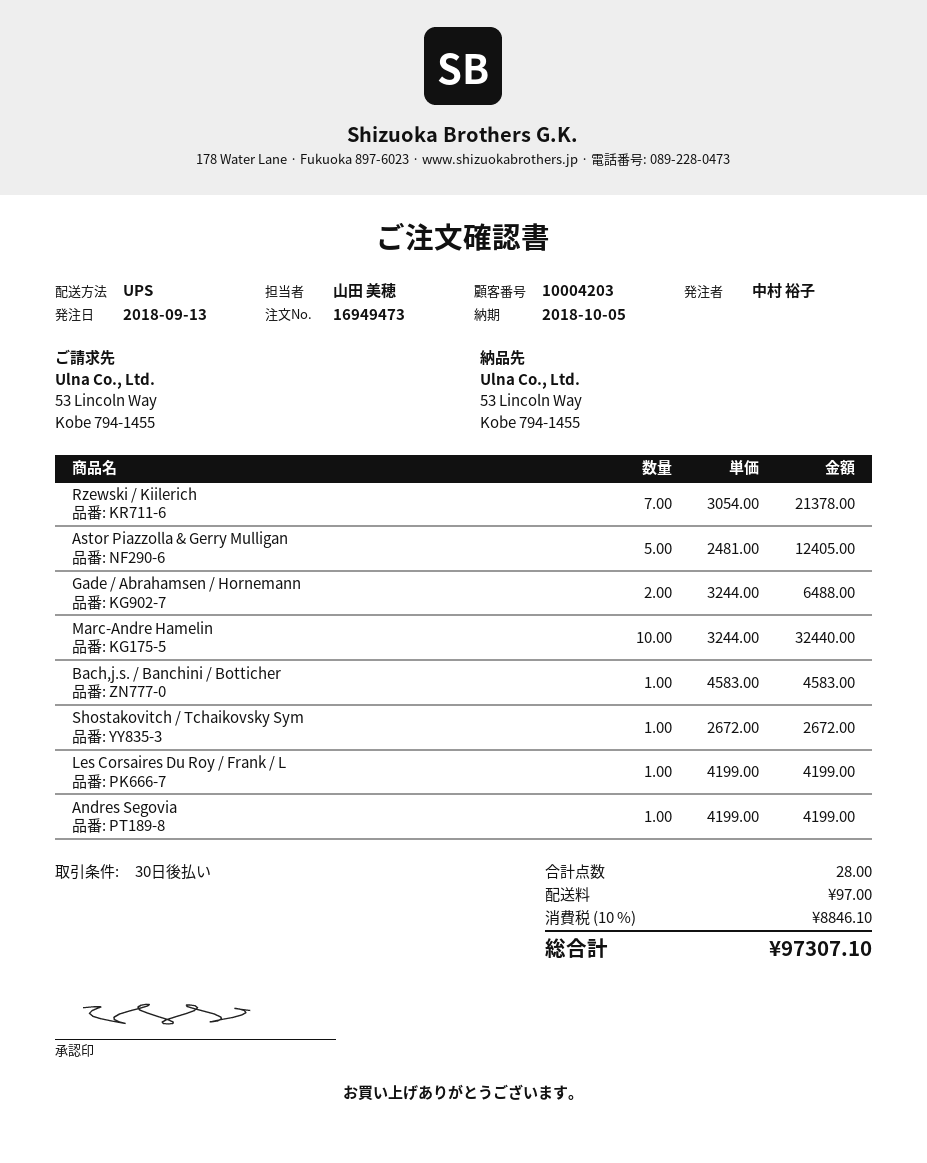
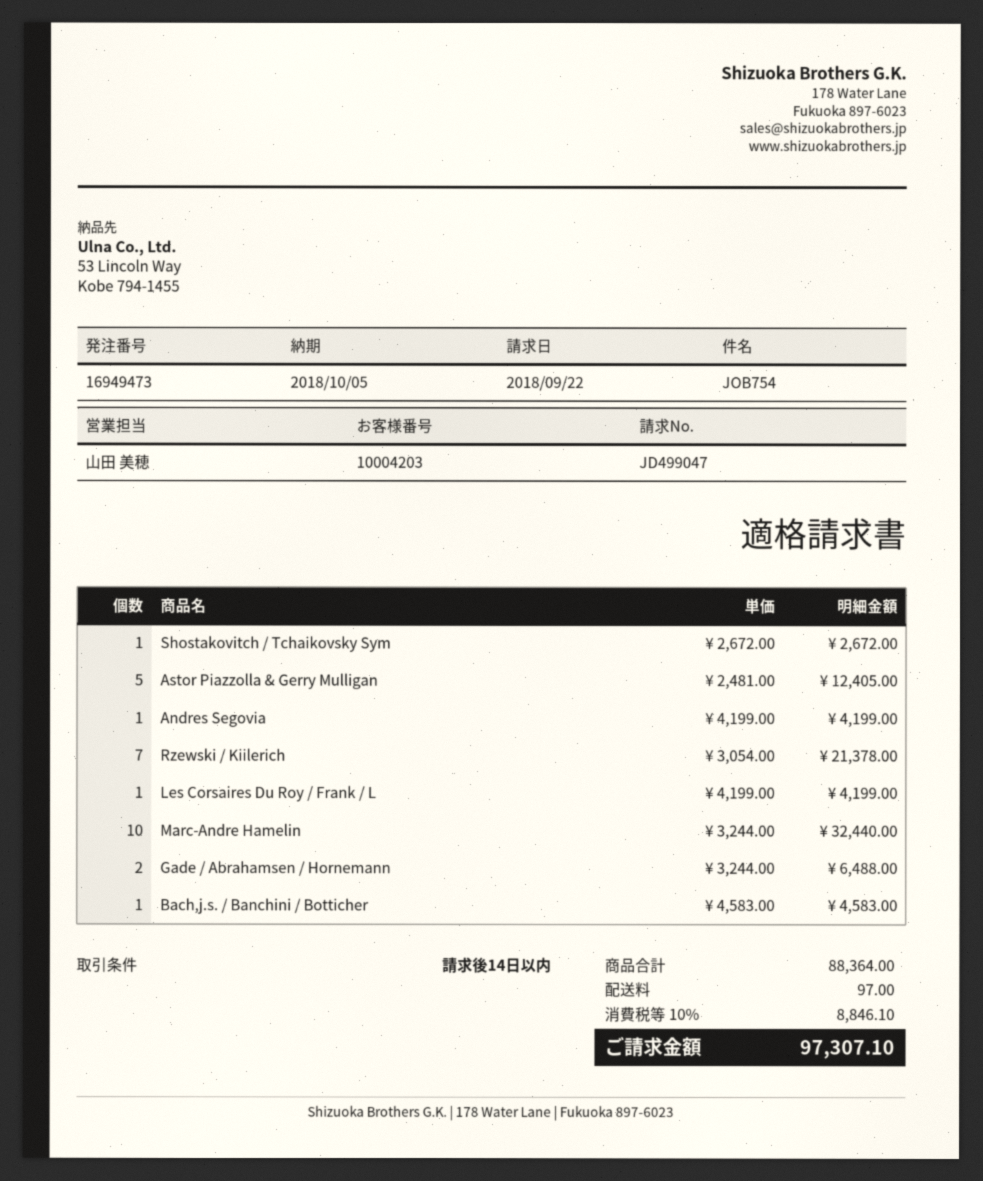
payment terms: 30 days -> 14 days

